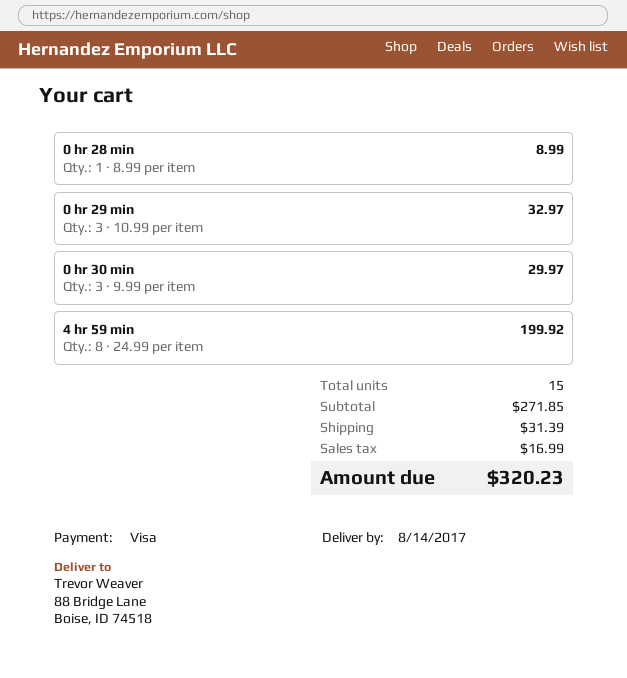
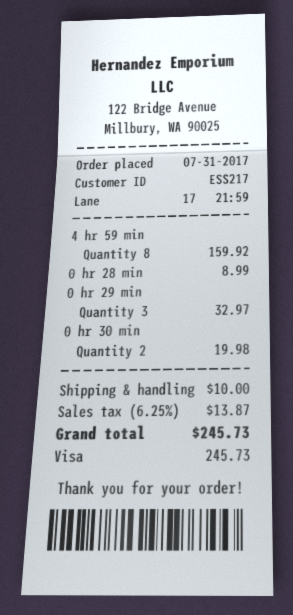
0 hr 30 min: 3 for 29.97 -> 2 for 19.98
4 hr 59 min: 8 for 199.92 -> 8 for 159.92
shipping: 31.39 -> 10.00
tax: 16.99 -> 13.87
total: 320.23 -> 245.73

